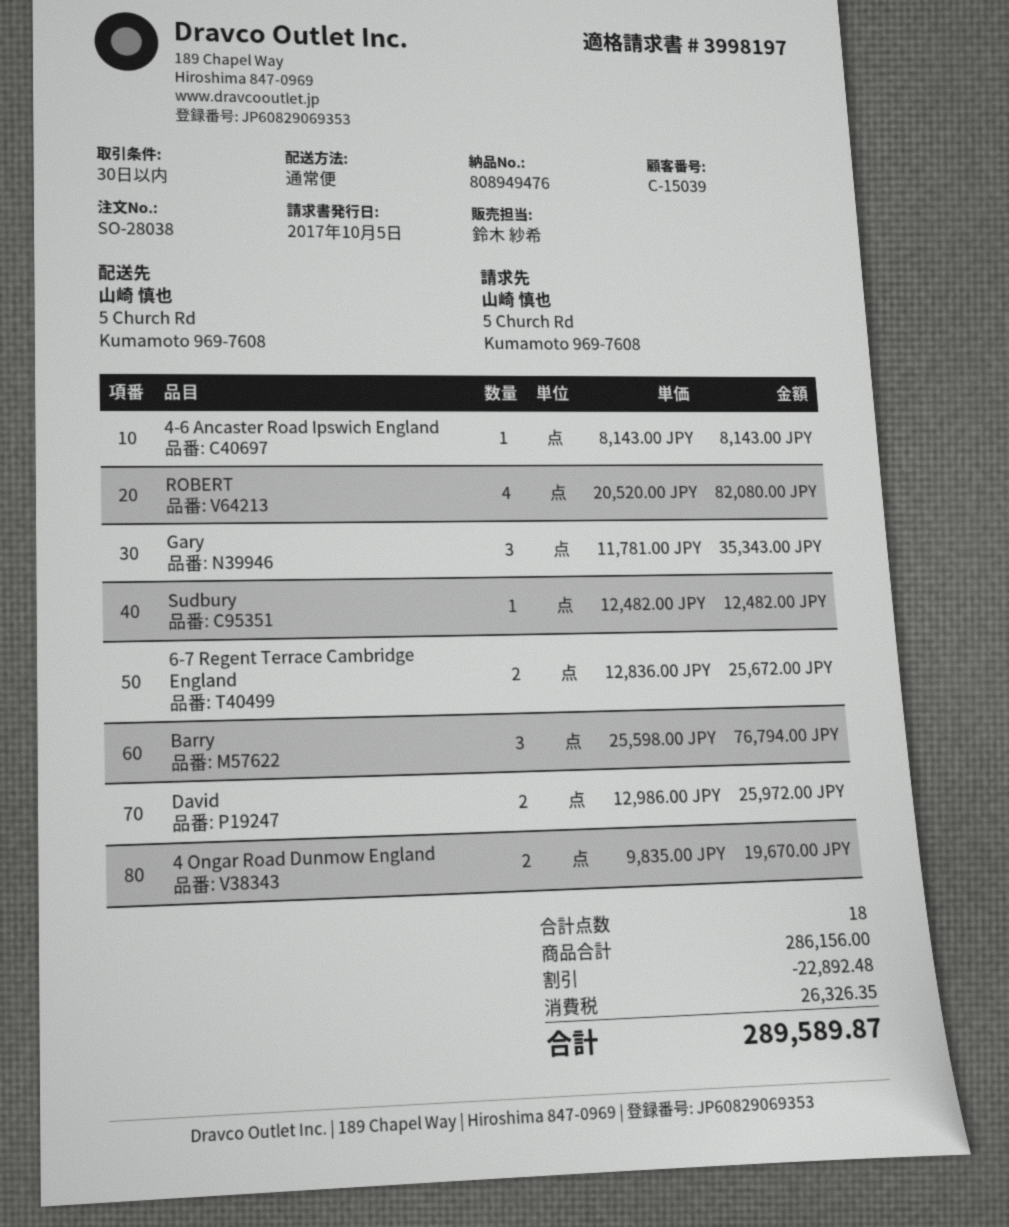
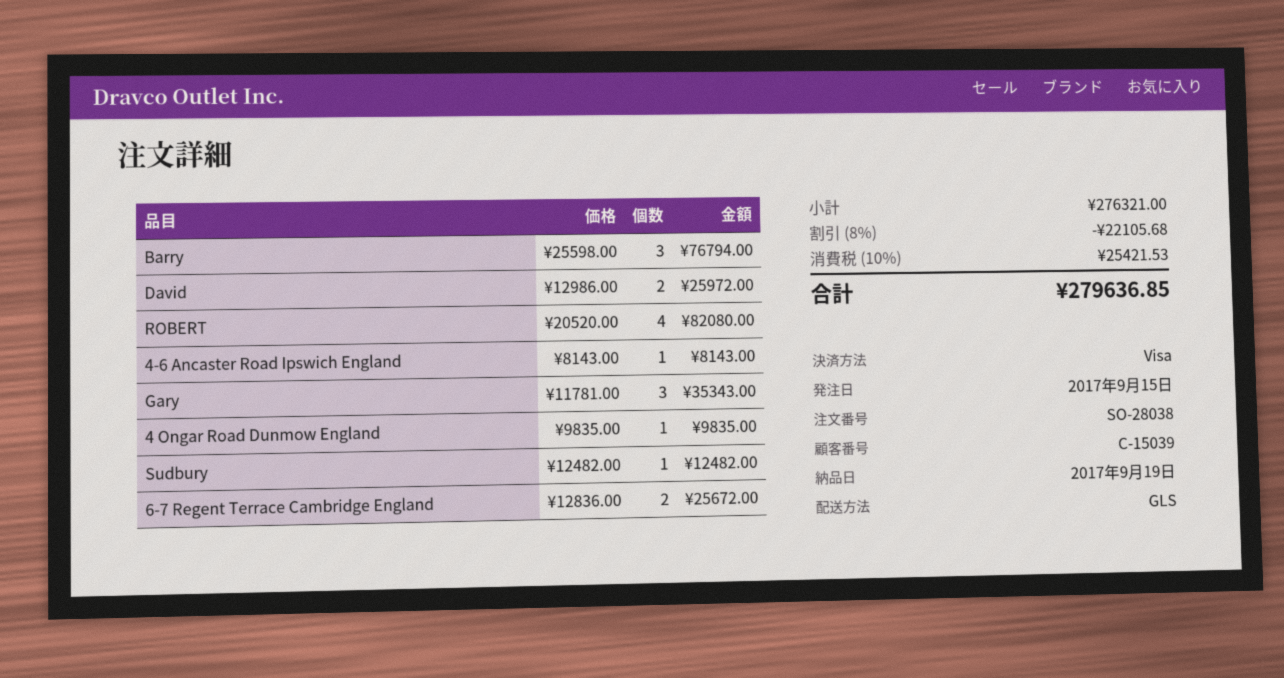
shipping method: standard -> GLS
4 Ongar Road Dunmow England: 2 x 9835.00 = 19670.00 -> 1 x 9835.00 = 9835.00
subtotal: 286156.00 -> 276321.00
discount: 22892.48 -> 22105.68
tax: 26326.35 -> 25421.53
total: 289589.87 -> 279636.85

